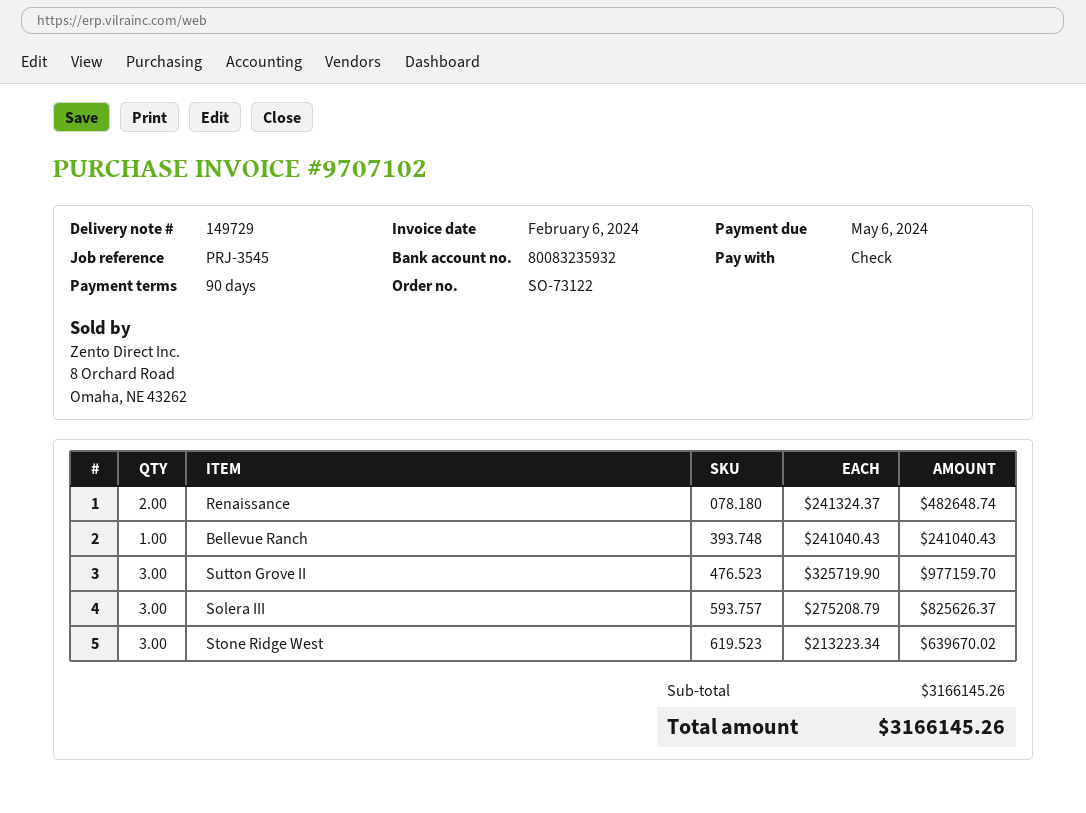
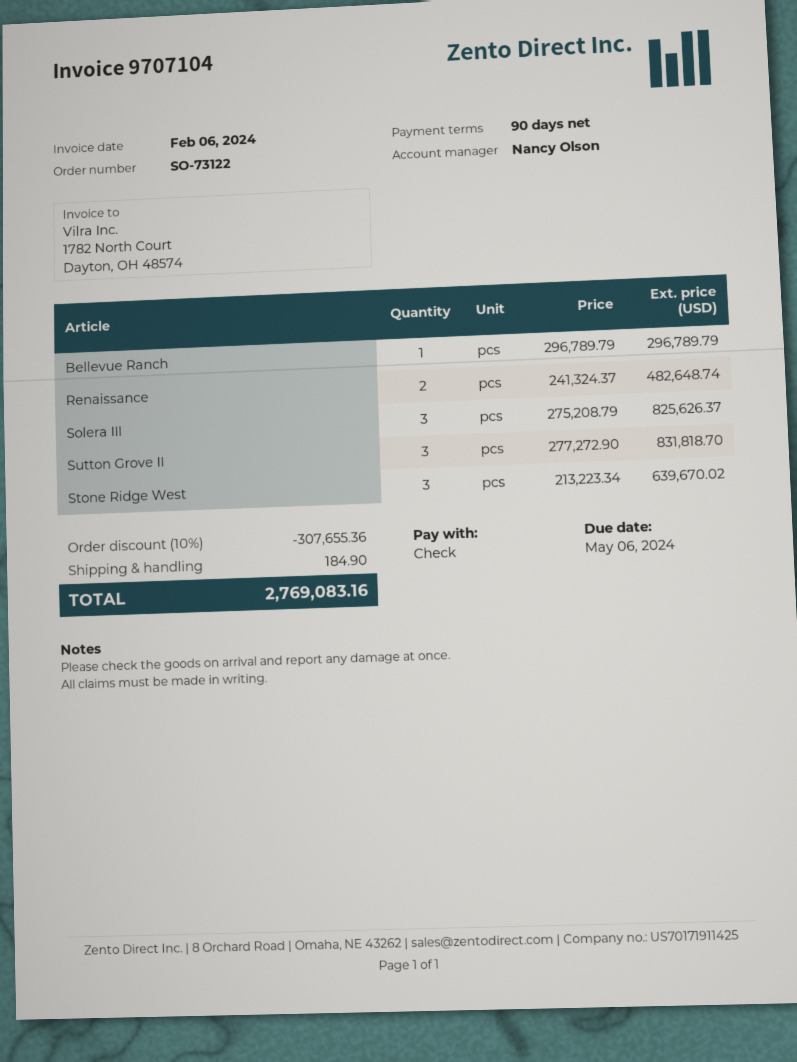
invoice number: 9707102 -> 9707104
Bellevue Ranch: 1 x 241040.43 = 241040.43 -> 1 x 296789.79 = 296789.79
Sutton Grove II: 3 x 325719.90 = 977159.70 -> 3 x 277272.90 = 831818.70
discount: none -> 10% = 307655.36
shipping: none -> 184.90
total: 3166145.26 -> 2769083.16

